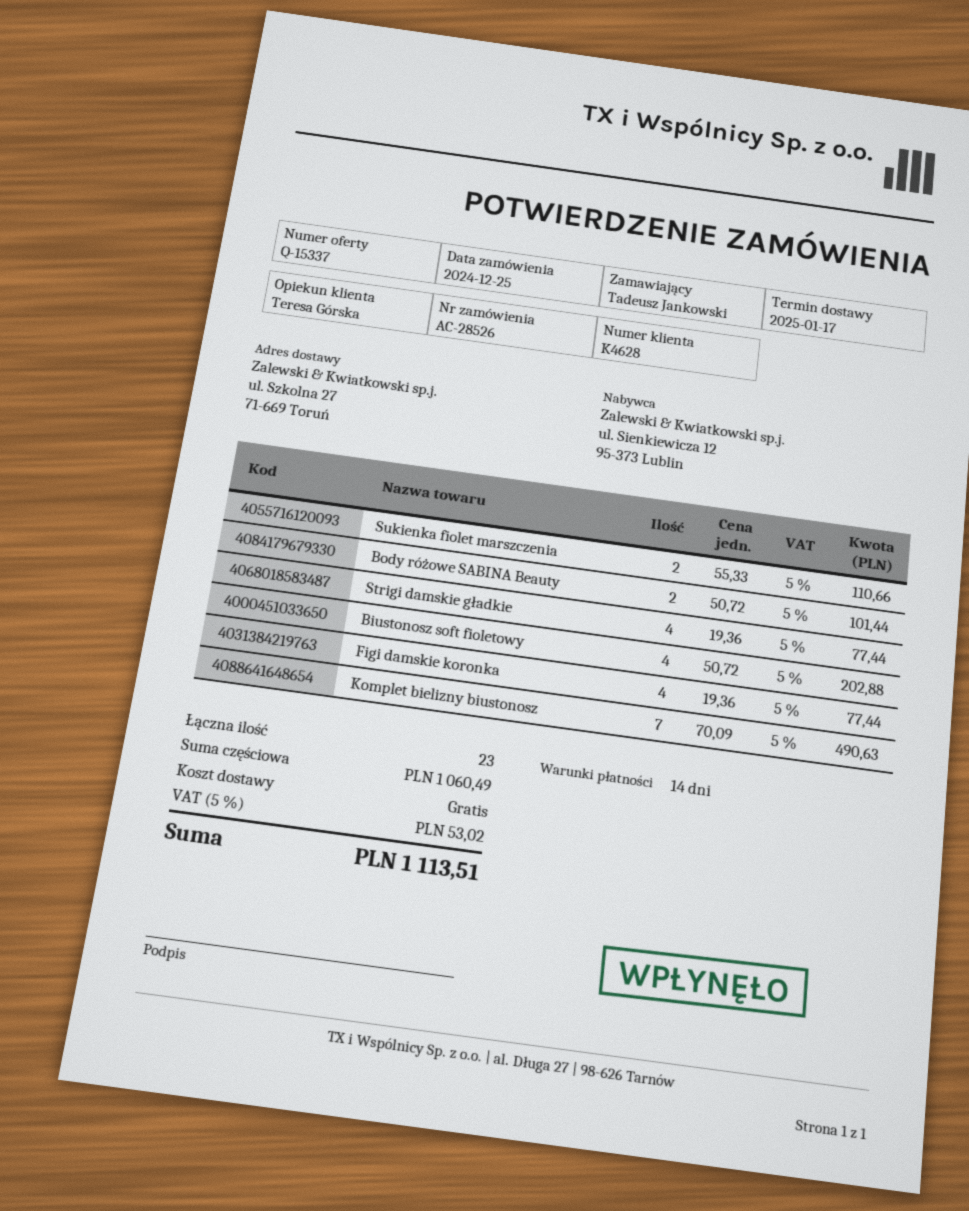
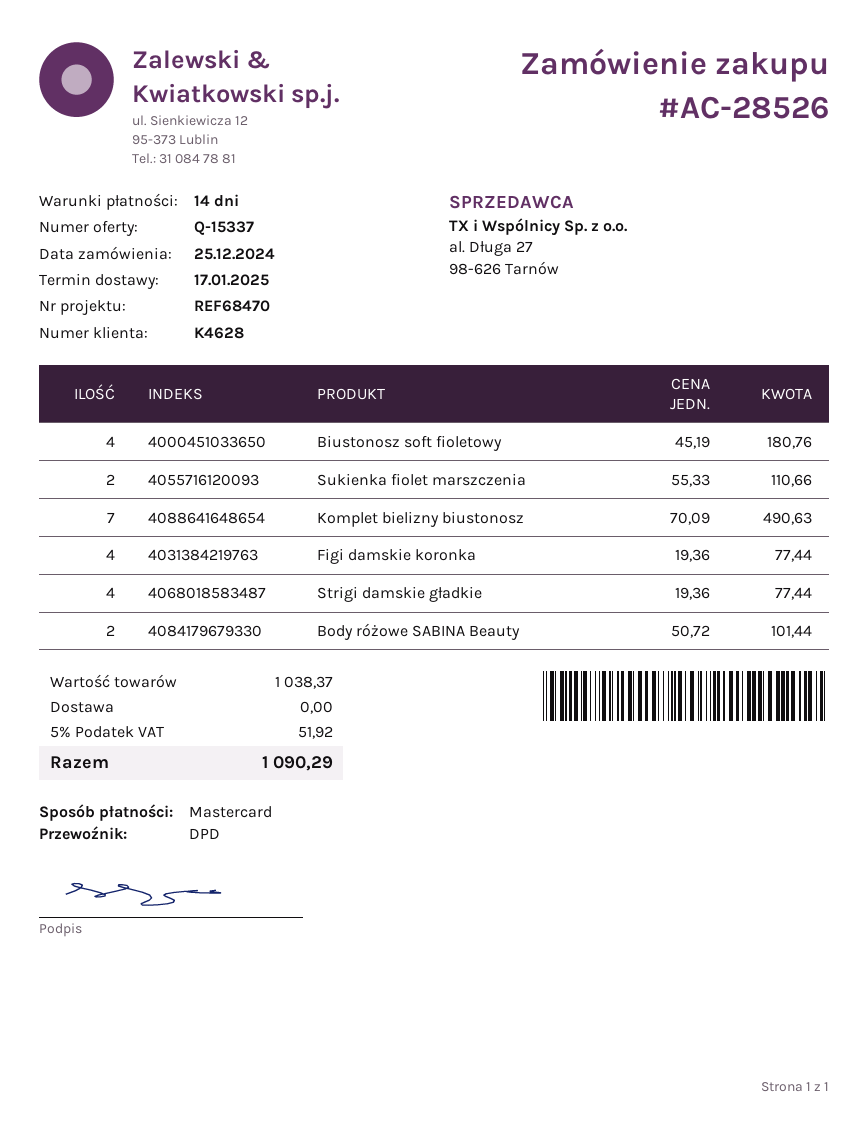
Biustonosz soft fioletowy: 4 x 50.72 = 202.88 -> 4 x 45.19 = 180.76
subtotal: 1060.49 -> 1038.37
tax: 5% = 53.02 -> 5% = 51.92
total: 1113.51 -> 1090.29

